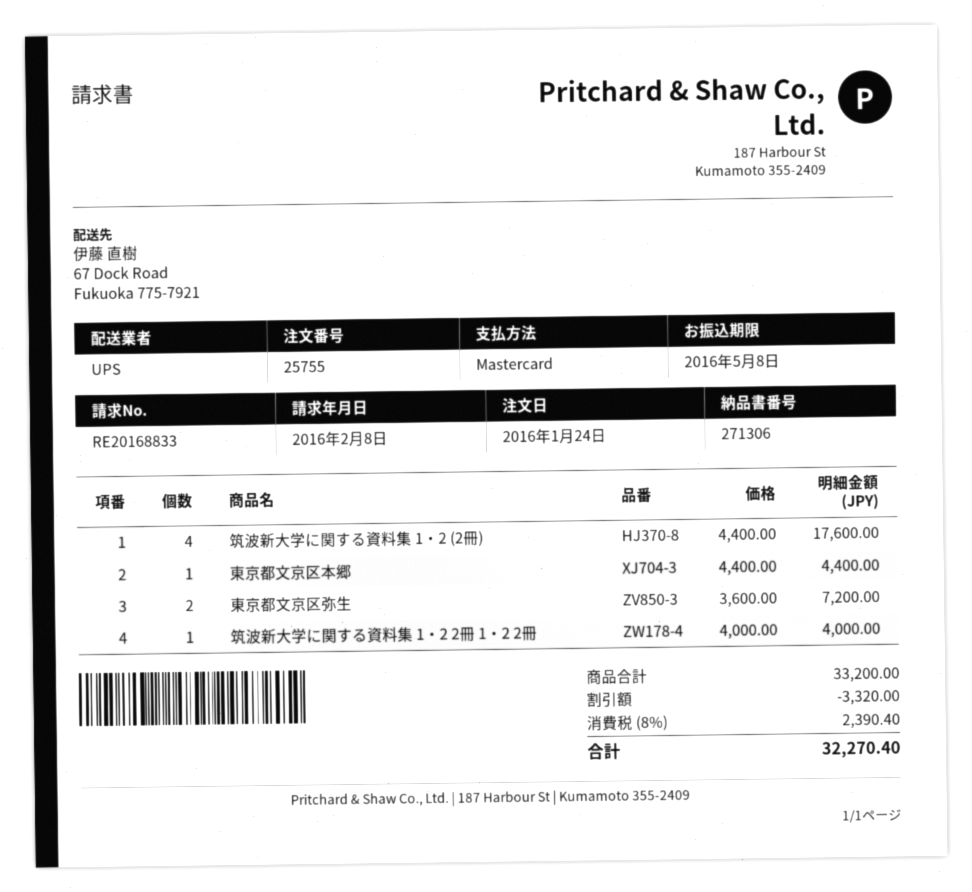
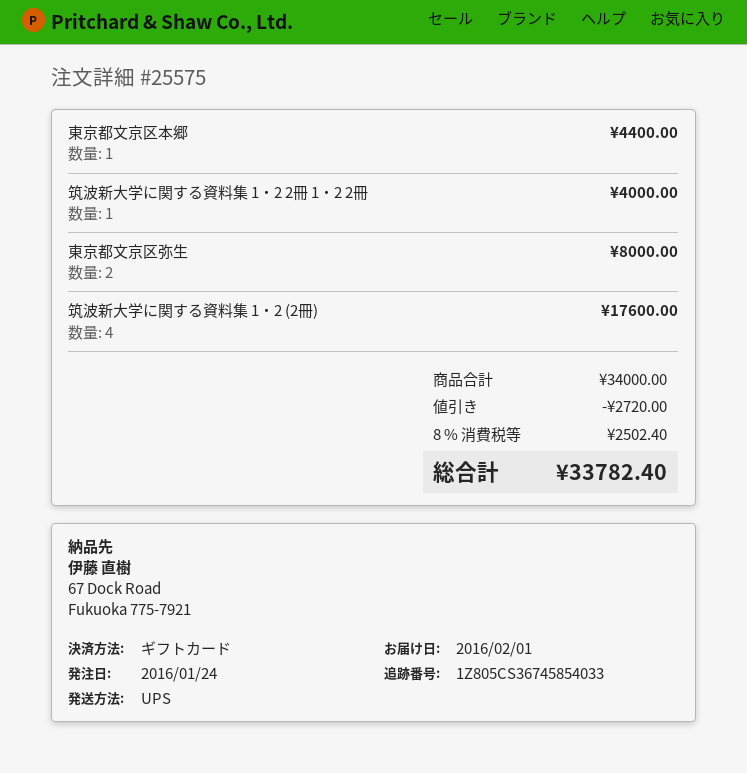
order number: 25755 -> 25575
payment method: Mastercard -> gift card
東京都文京区弥生: 2 for 7200.00 -> 2 for 8000.00
subtotal: 33200.00 -> 34000.00
discount: 3320.00 -> 2720.00
tax: 8% = 2390.40 -> 8% = 2502.40
total: 32270.40 -> 33782.40

